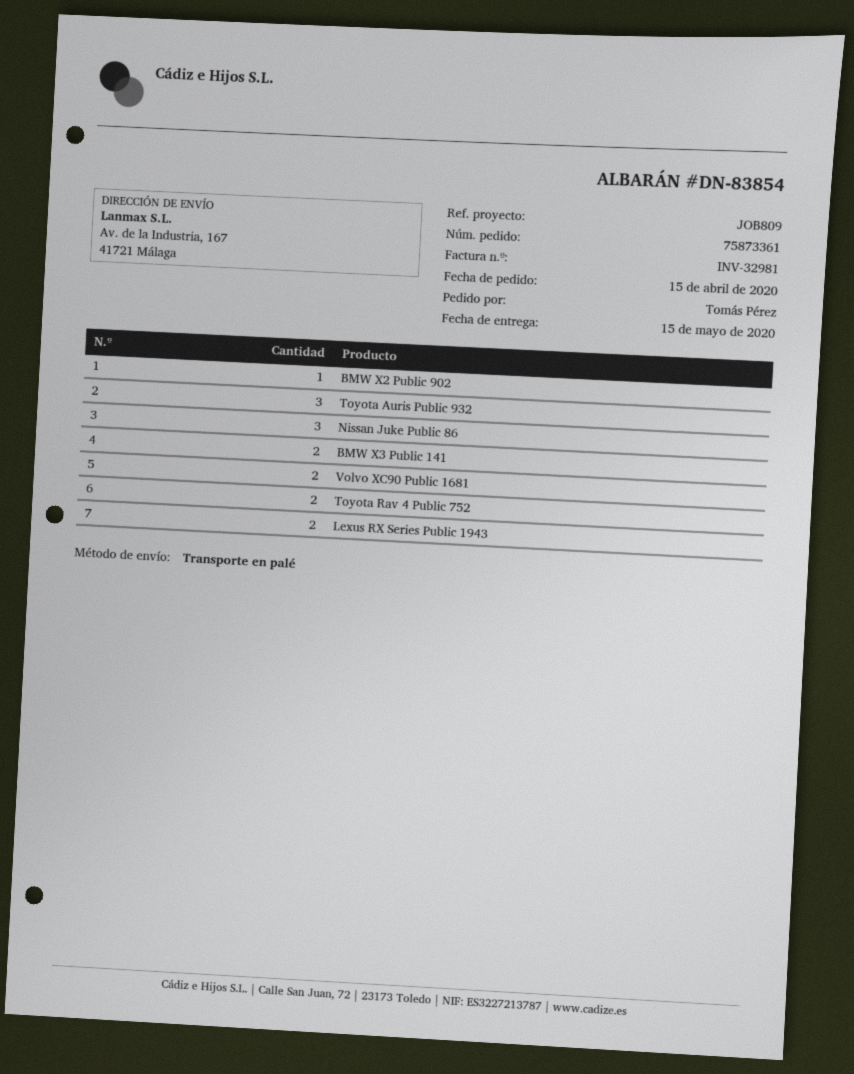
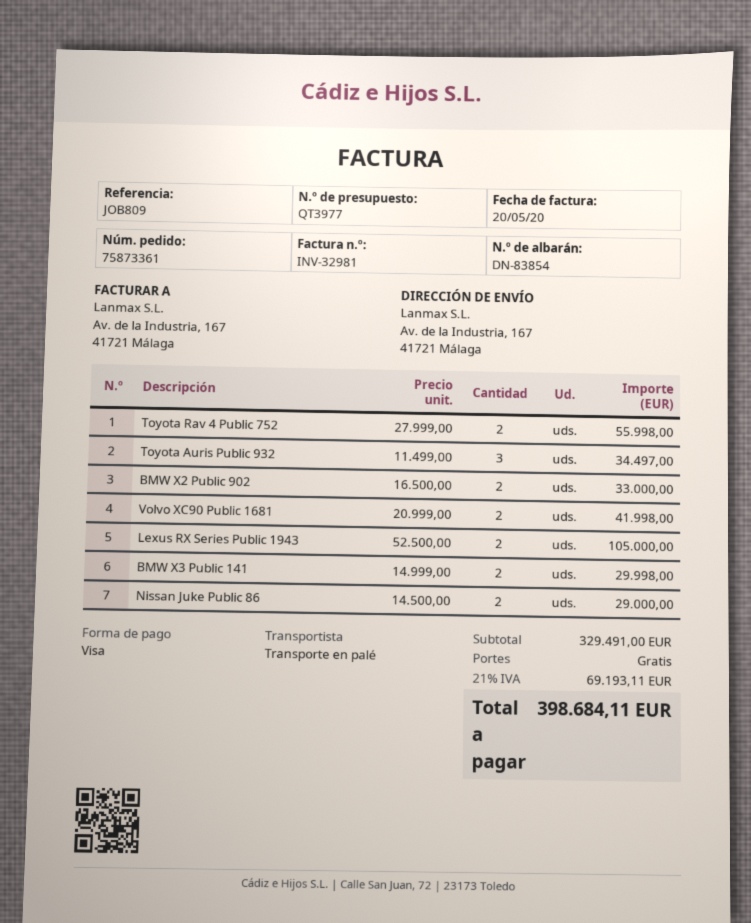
BMW X2 Public 902: 1 -> 2
Nissan Juke Public 86: 3 -> 2

